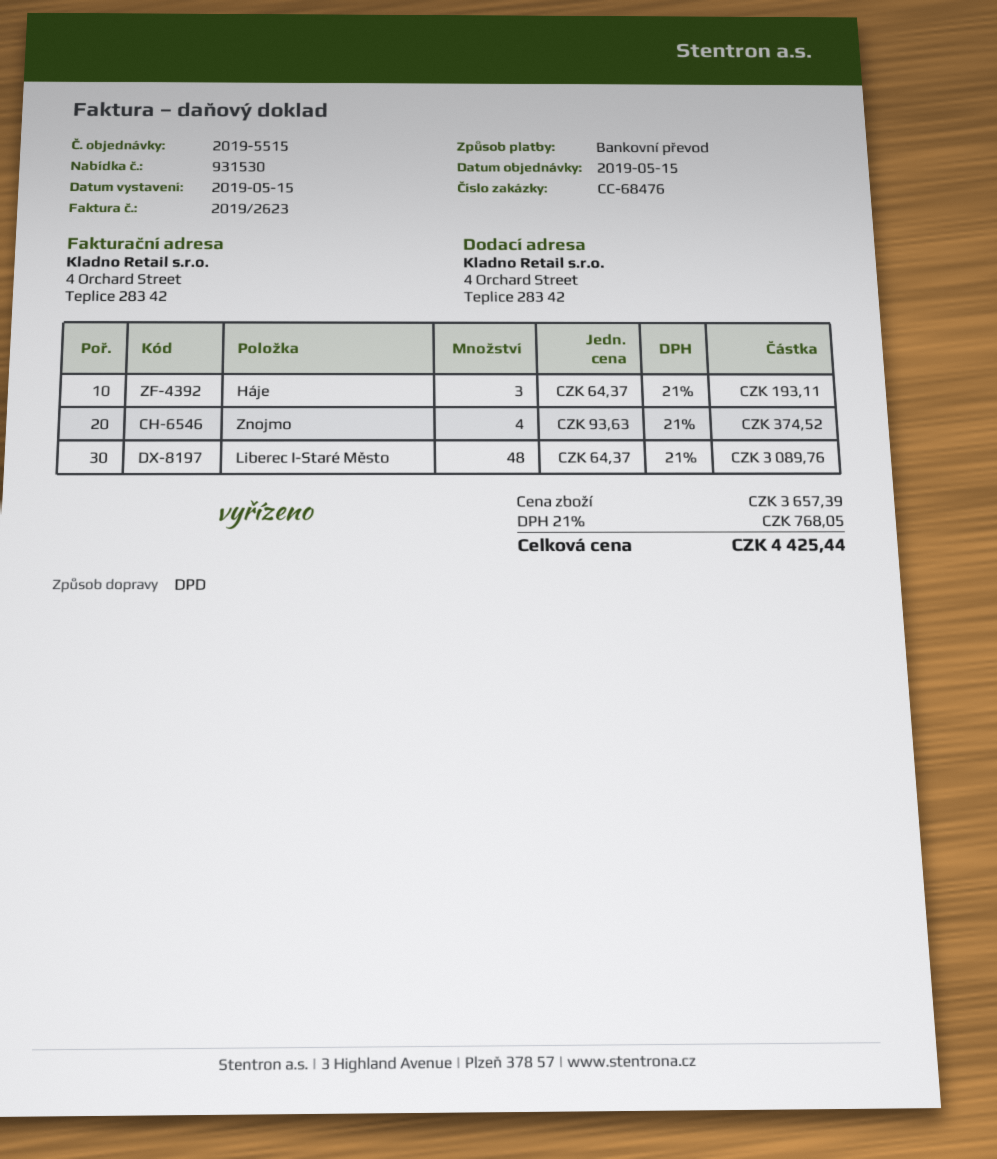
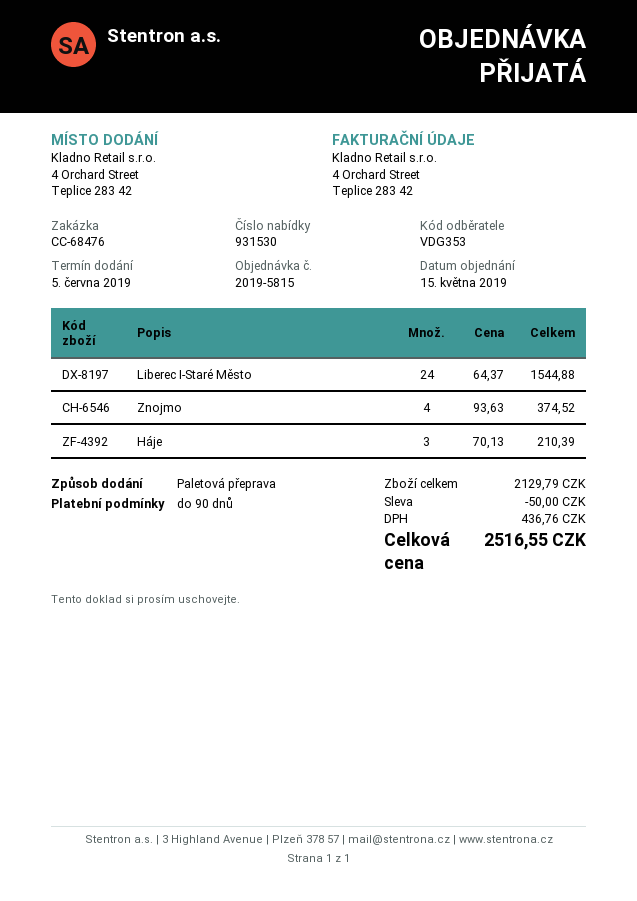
order number: 2019-5515 -> 2019-5815
shipping method: DPD -> pallet freight
Háje: 3 x 64.37 = 193.11 -> 3 x 70.13 = 210.39
Liberec I-Staré Město: 48 x 64.37 = 3089.76 -> 24 x 64.37 = 1544.88
subtotal: 3657.39 -> 2129.79
discount: none -> 50.00
tax: 768.05 -> 436.76
total: 4425.44 -> 2516.55

